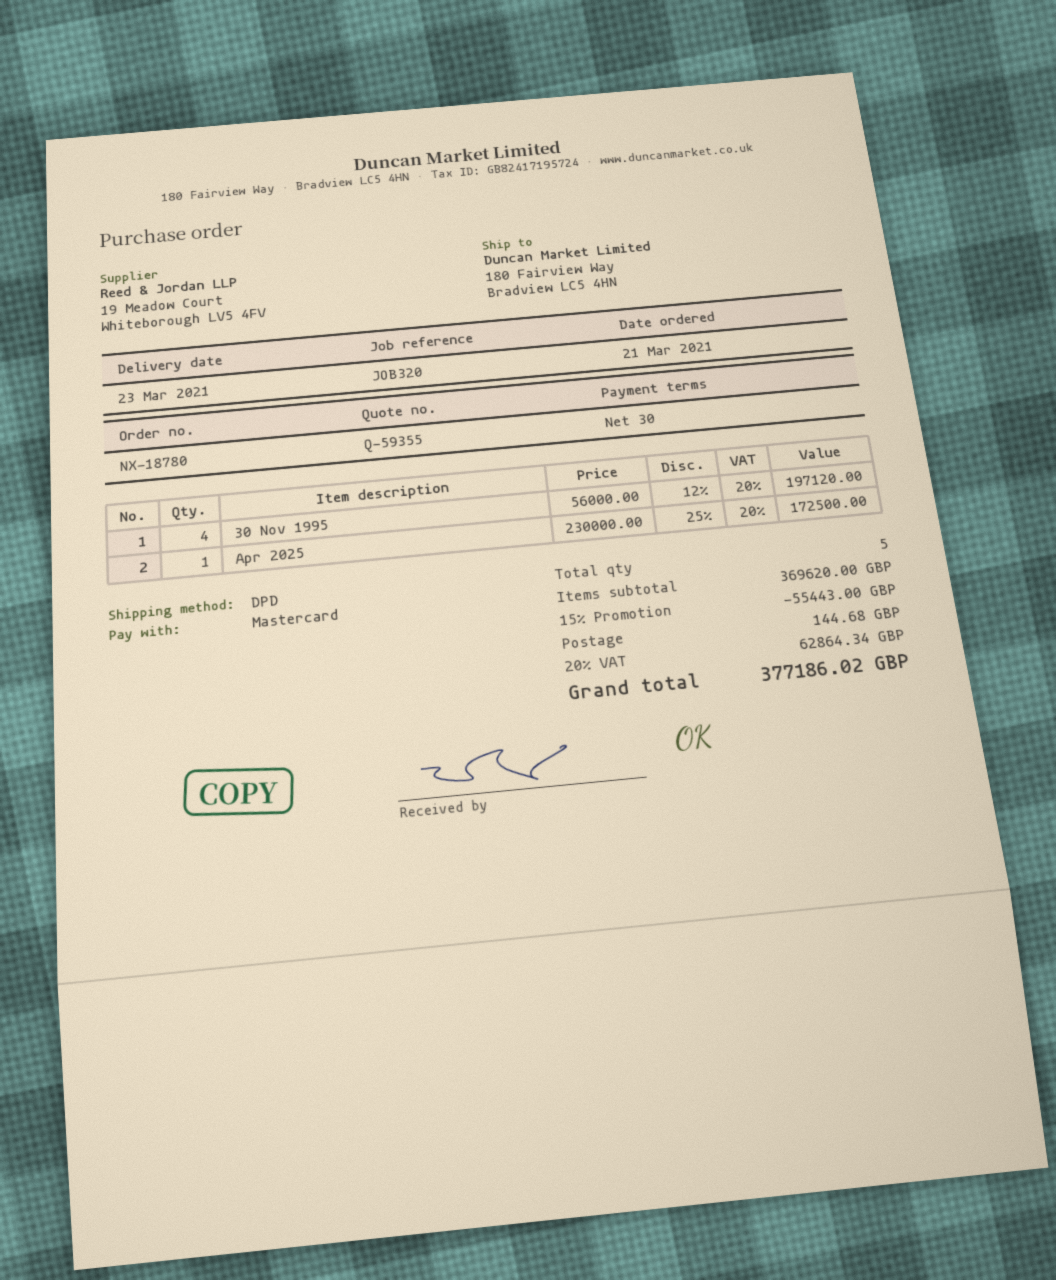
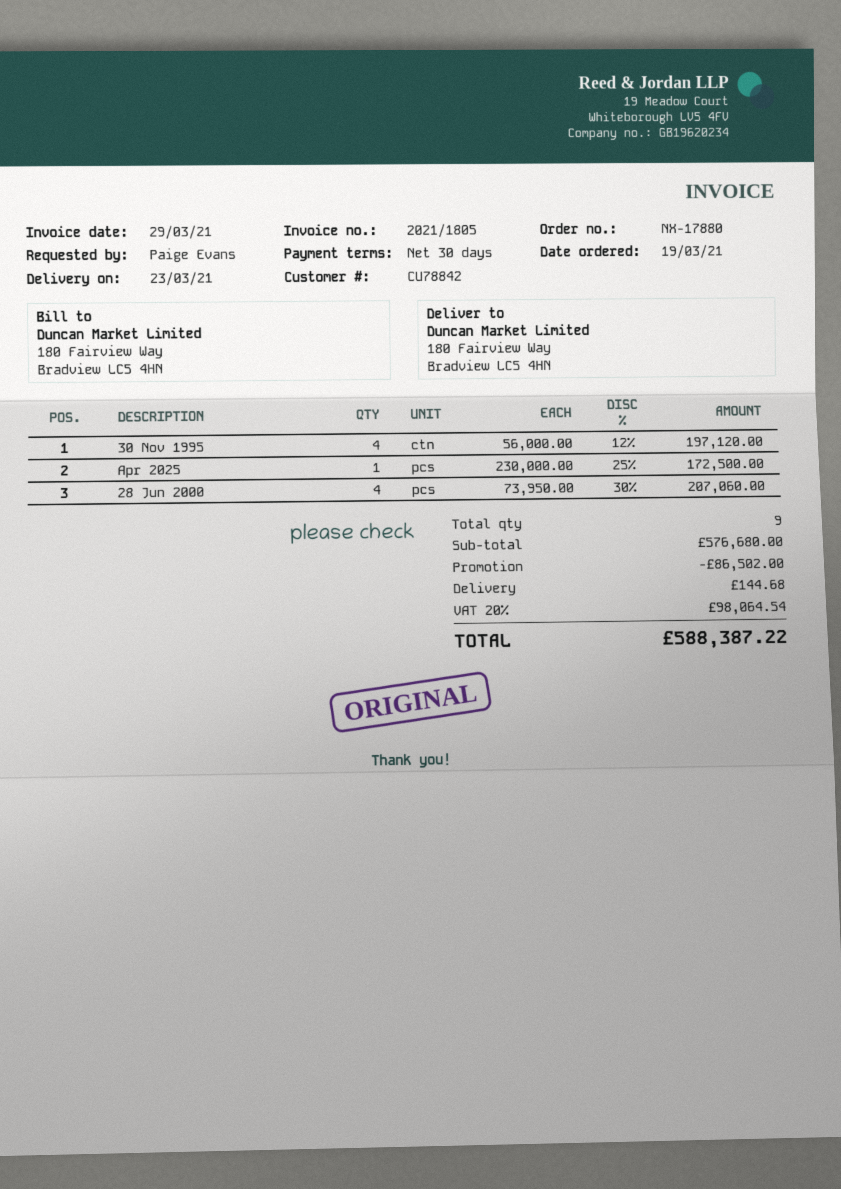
order number: NX-18780 -> NX-17880
order date: 2021-03-21 -> 2021-03-19
28 Jun 2000: none -> 4 x 73950.00 - 30% = 207060.00
total quantity: 5 -> 9
subtotal: 369620.00 -> 576680.00
discount: 55443.00 -> 86502.00
tax: 20% = 62864.34 -> 20% = 98064.54
total: 377186.02 -> 588387.22

